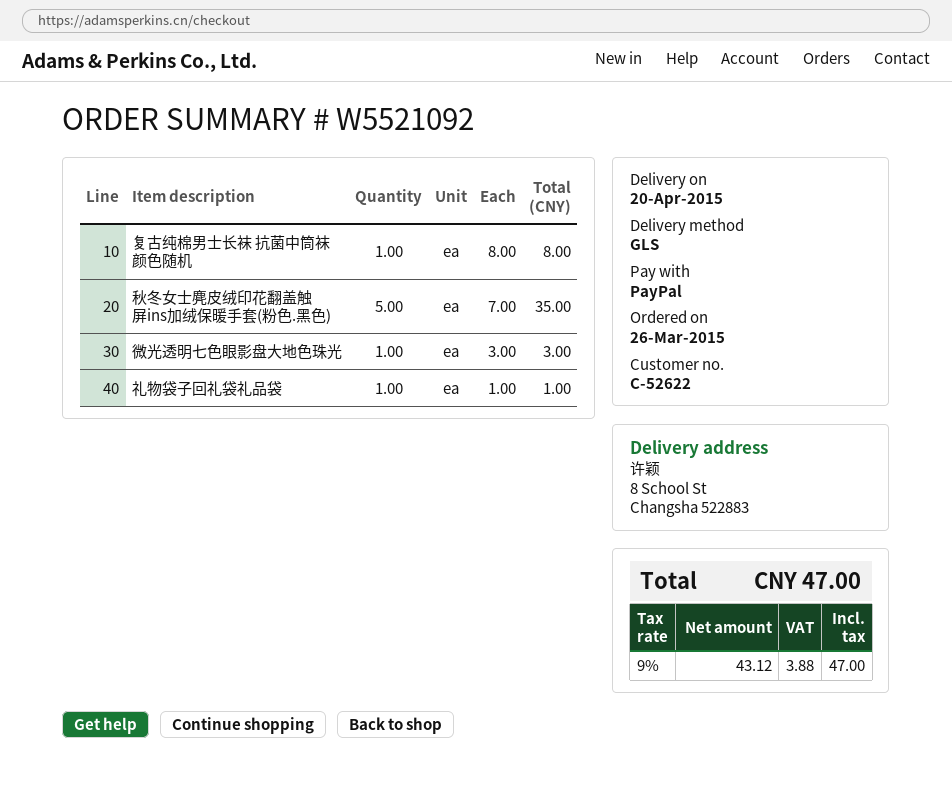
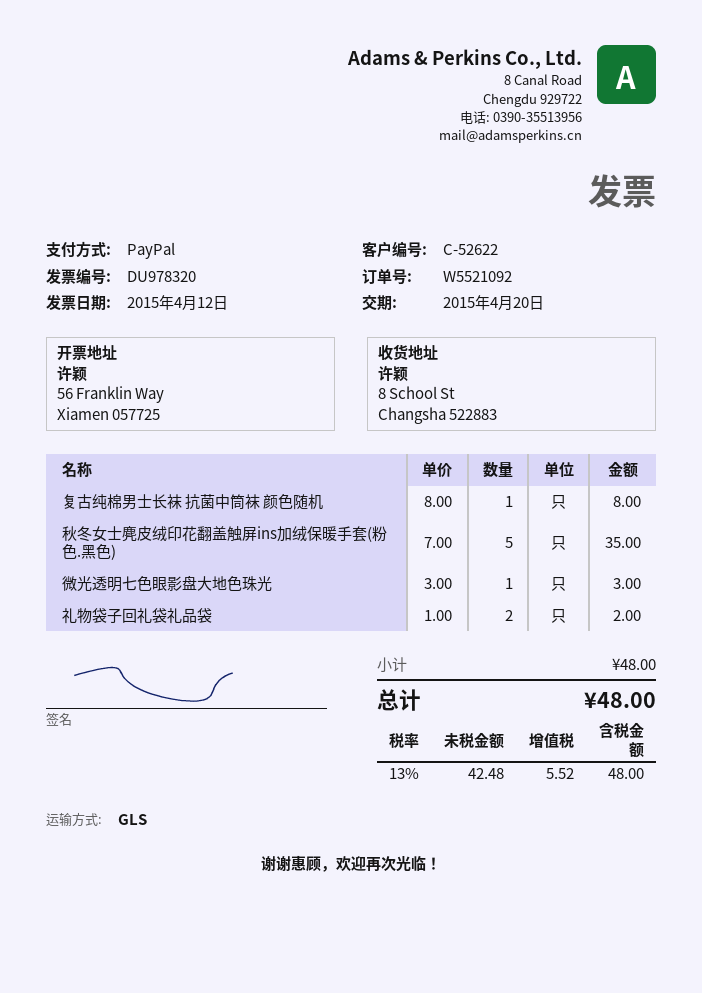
礼物袋子回礼袋礼品袋: 1 x 1.00 = 1.00 -> 2 x 1.00 = 2.00
net: 43.12 -> 42.48
tax: 9% = 3.88 -> 13% = 5.52
total: 47.00 -> 48.00

